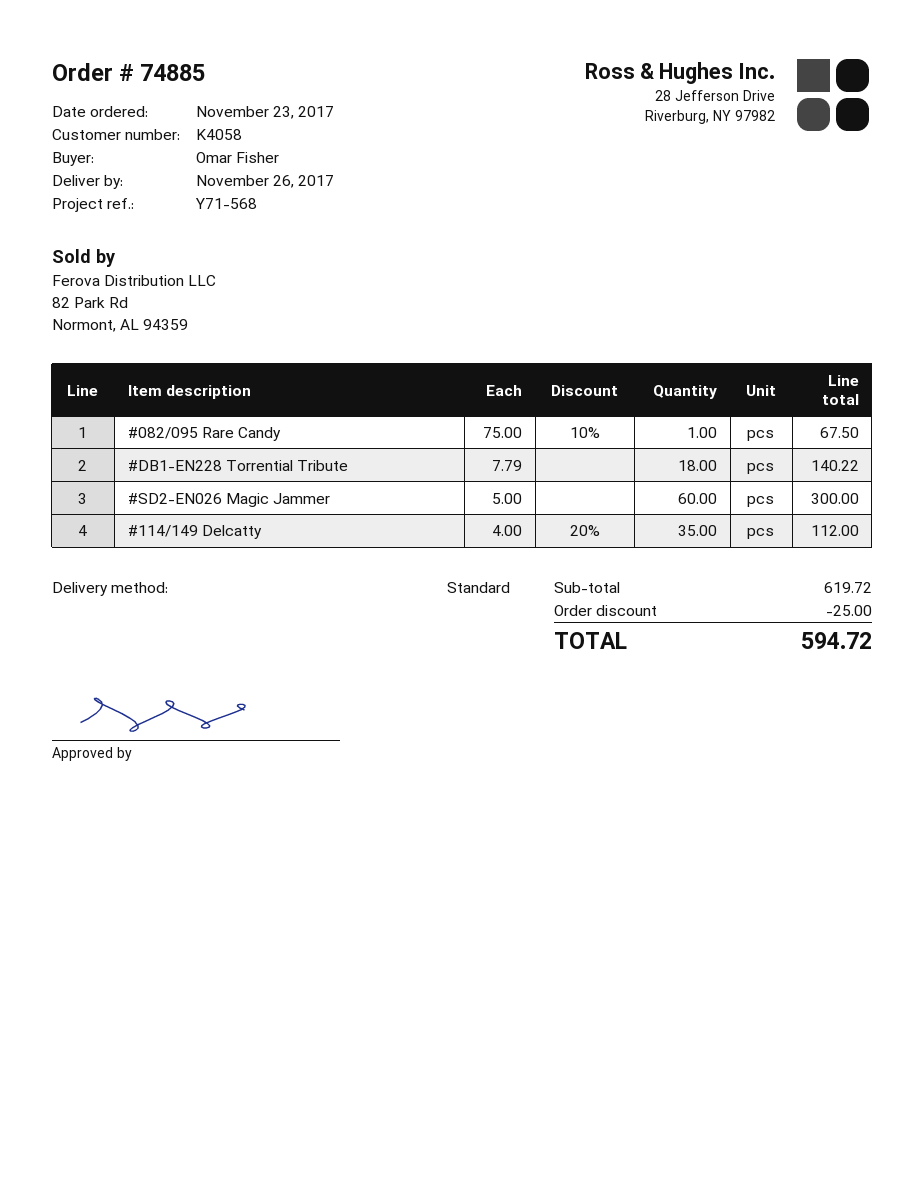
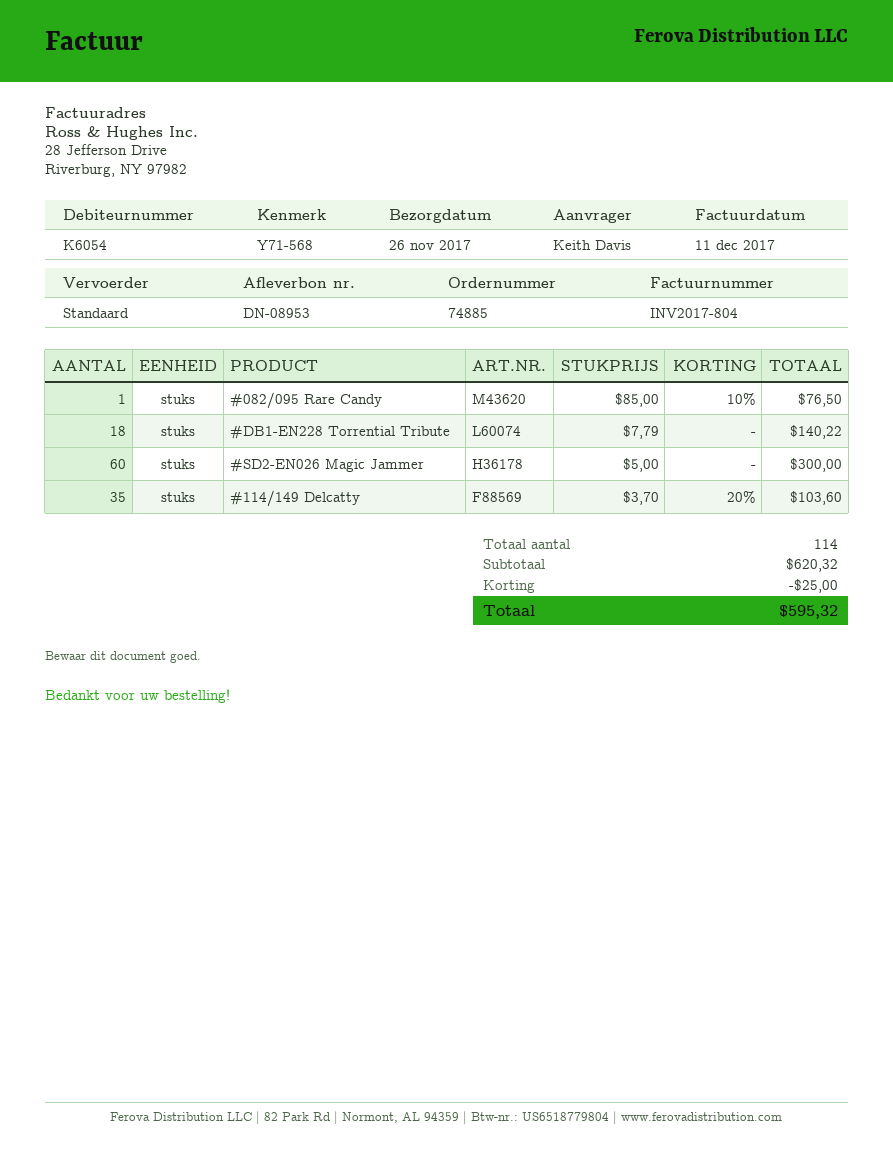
customer number: K4058 -> K6054
ordered by: Omar Fisher -> Keith Davis
#082/095 Rare Candy: 1 x 75.00 - 10% = 67.50 -> 1 x 85.00 - 10% = 76.50
#114/149 Delcatty: 35 x 4.00 - 20% = 112.00 -> 35 x 3.70 - 20% = 103.60
subtotal: 619.72 -> 620.32
total: 594.72 -> 595.32

